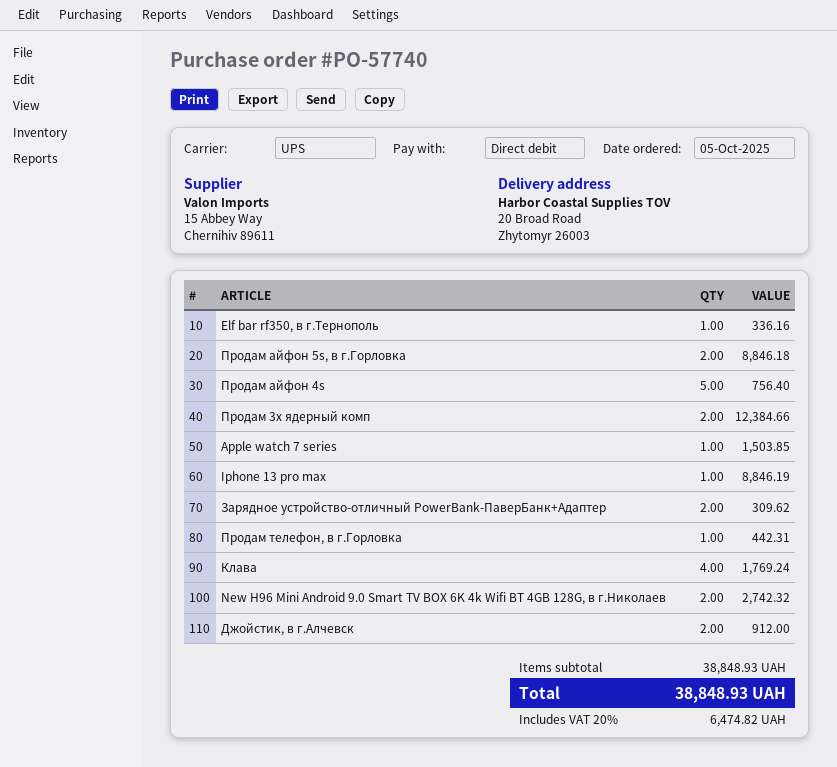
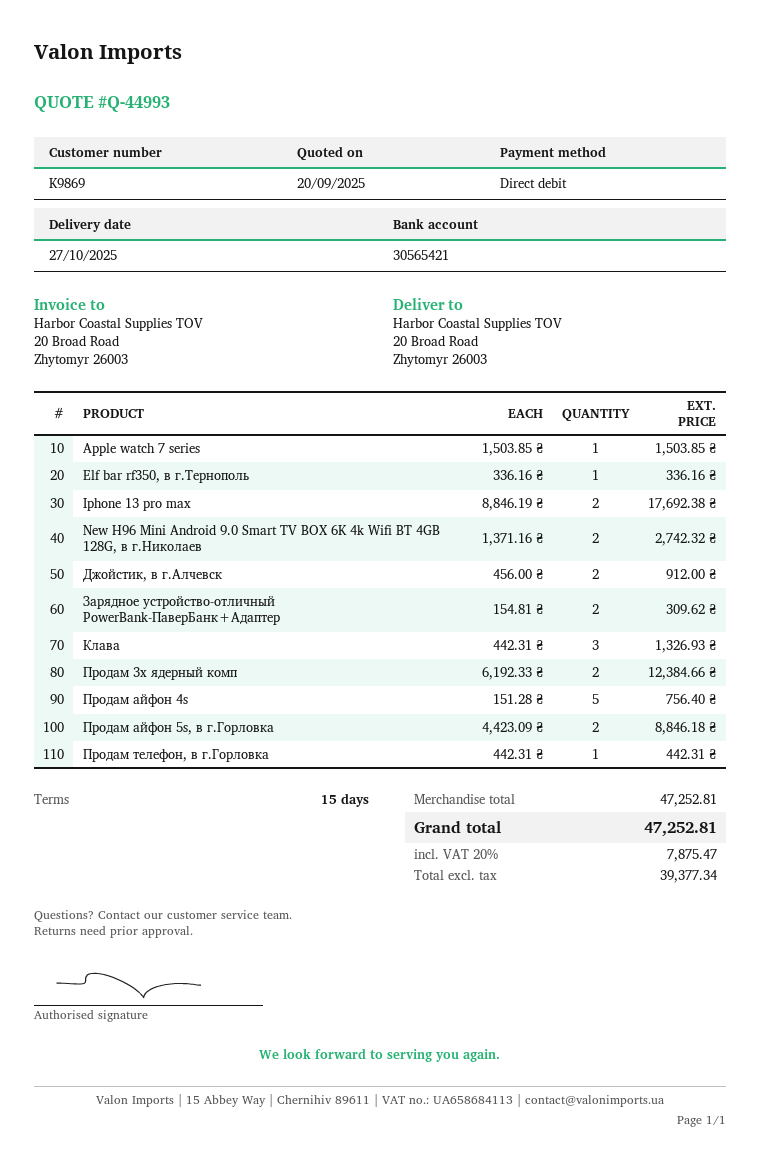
Iphone 13 pro max: 1 for 8846.19 -> 2 for 17692.38
Клава: 4 for 1769.24 -> 3 for 1326.93
subtotal: 38848.93 -> 47252.81
tax: 20% = 6474.82 -> 20% = 7875.47
total: 38848.93 -> 47252.81

